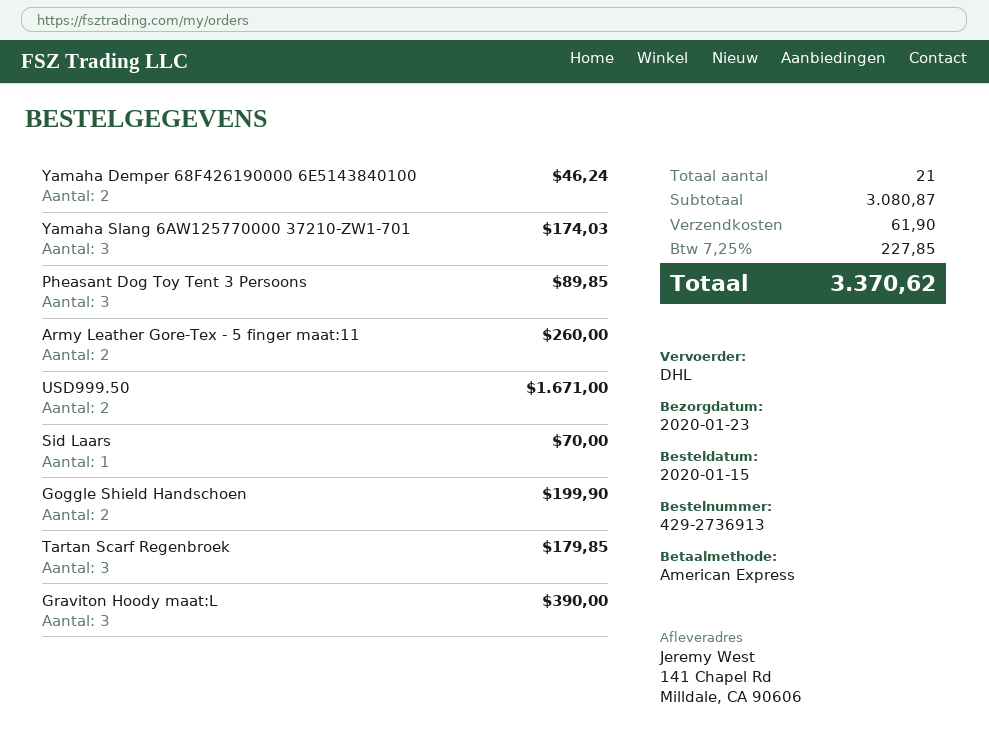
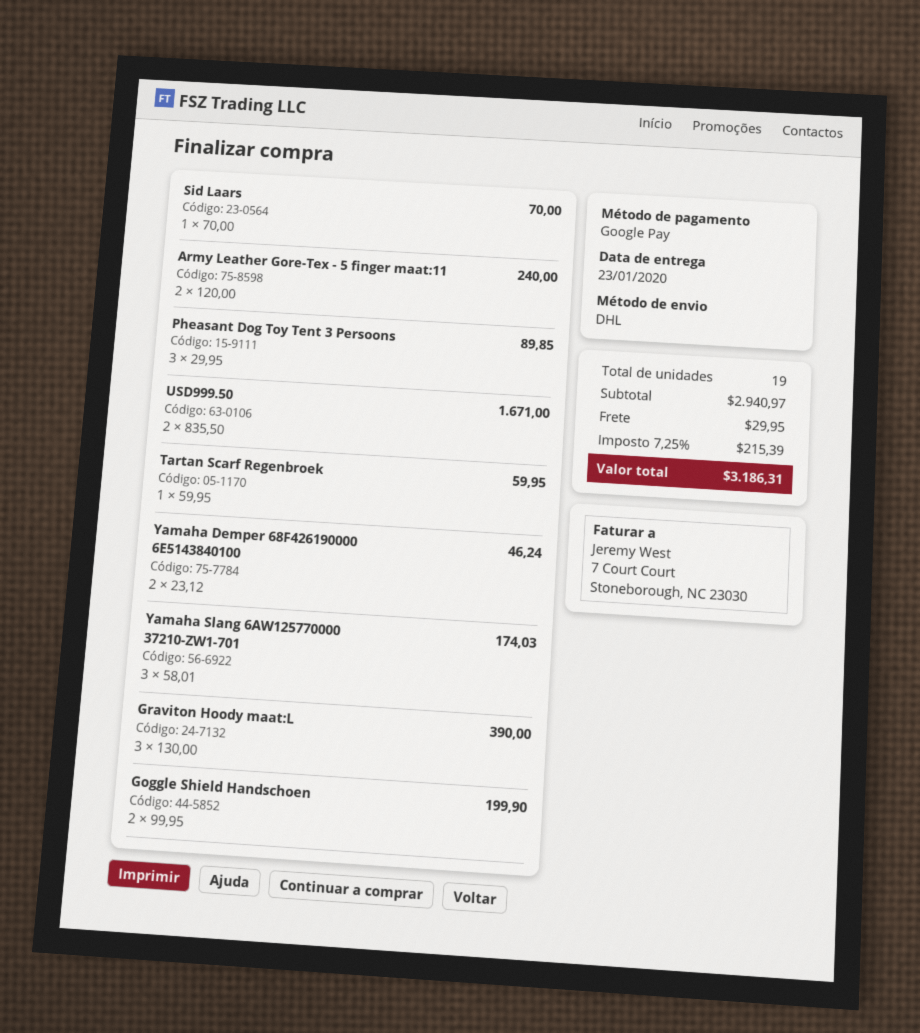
payment method: American Express -> Google Pay
Army Leather Gore-Tex - 5 finger maat:11: 2 for 260.00 -> 2 for 240.00
Tartan Scarf Regenbroek: 3 for 179.85 -> 1 for 59.95
total quantity: 21 -> 19
subtotal: 3080.87 -> 2940.97
shipping: 61.90 -> 29.95
tax: 7.25% = 227.85 -> 7.25% = 215.39
total: 3370.62 -> 3186.31

